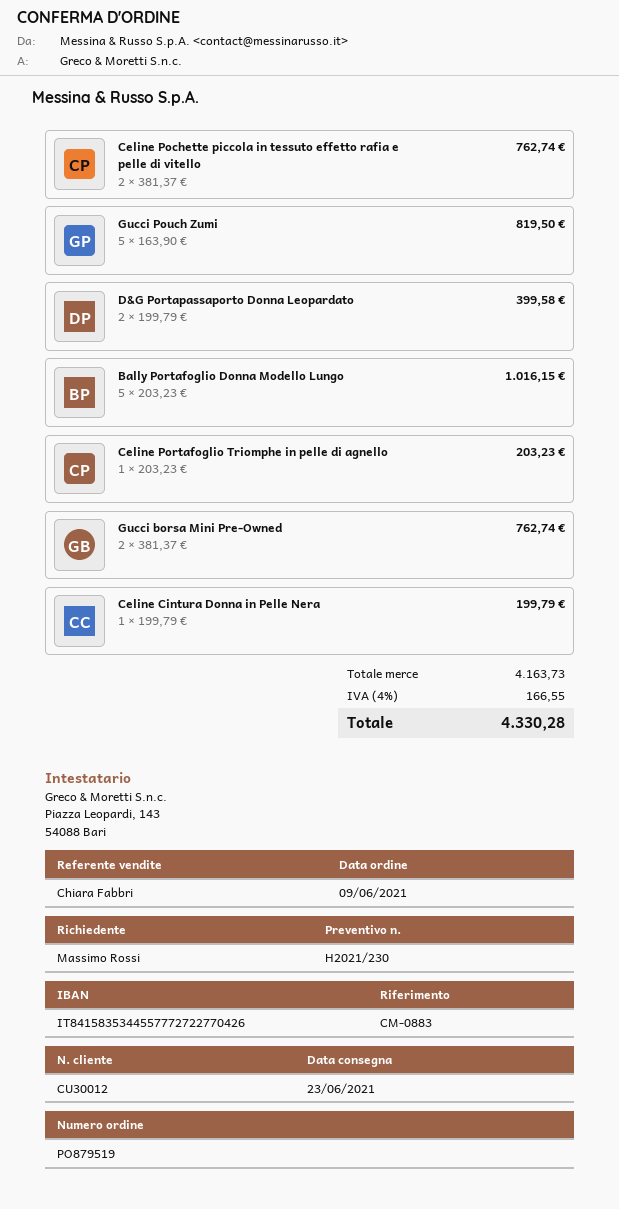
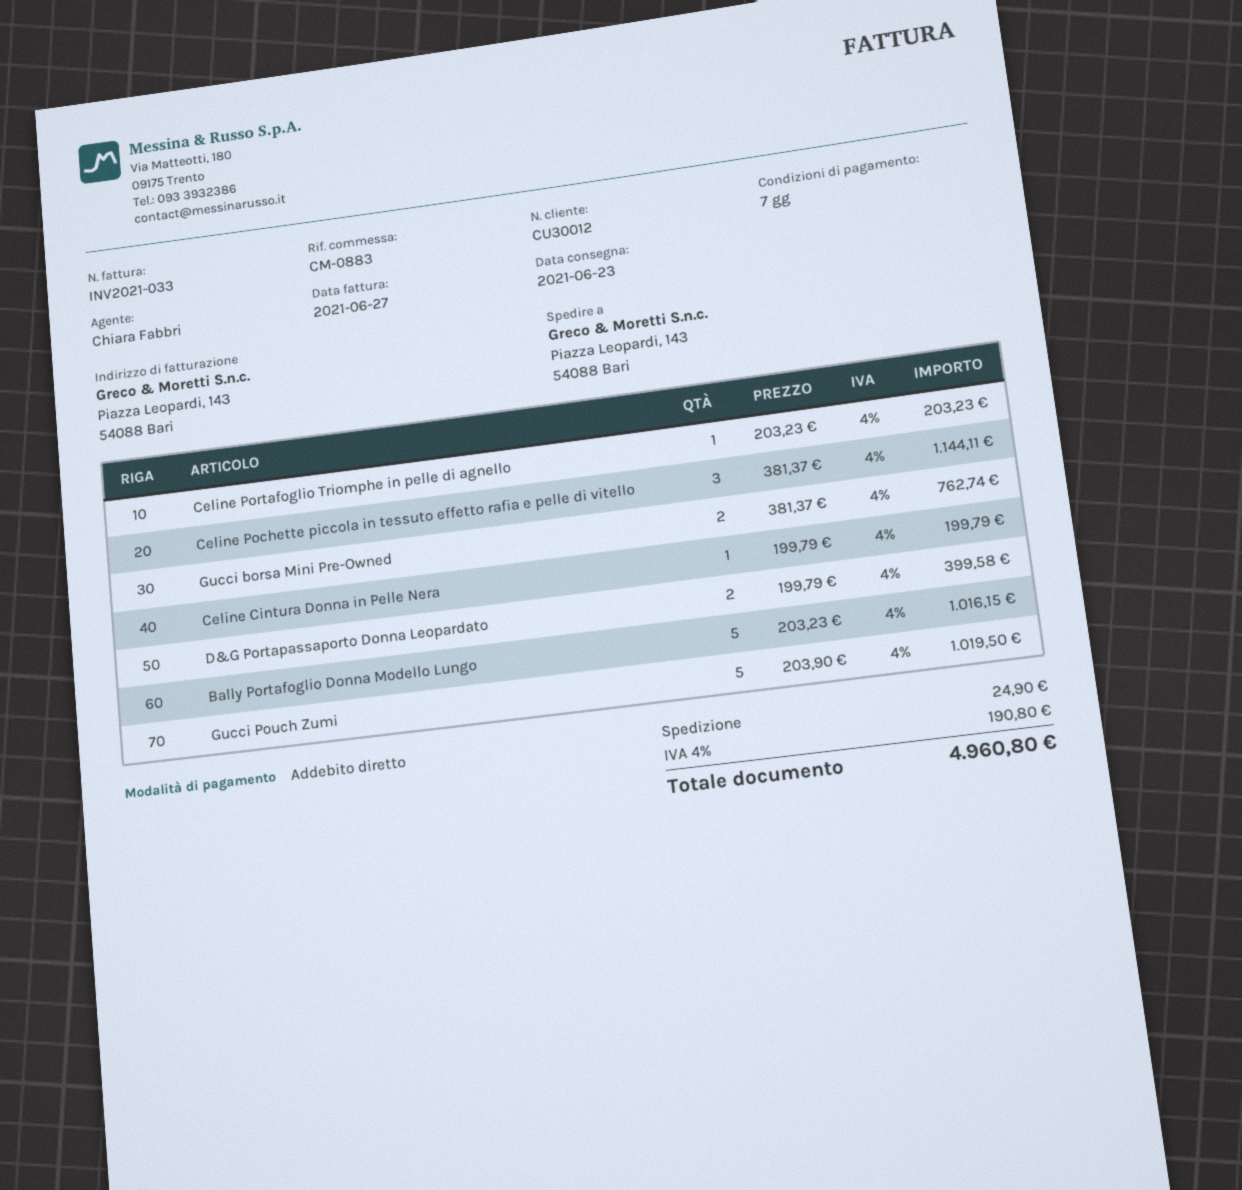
Celine Pochette piccola in tessuto effetto rafia e pelle di vitello: 2 x 381.37 = 762.74 -> 3 x 381.37 = 1144.11
Gucci Pouch Zumi: 5 x 163.90 = 819.50 -> 5 x 203.90 = 1019.50
shipping: none -> 24.90
tax: 4% = 166.55 -> 4% = 190.80
total: 4330.28 -> 4960.80

